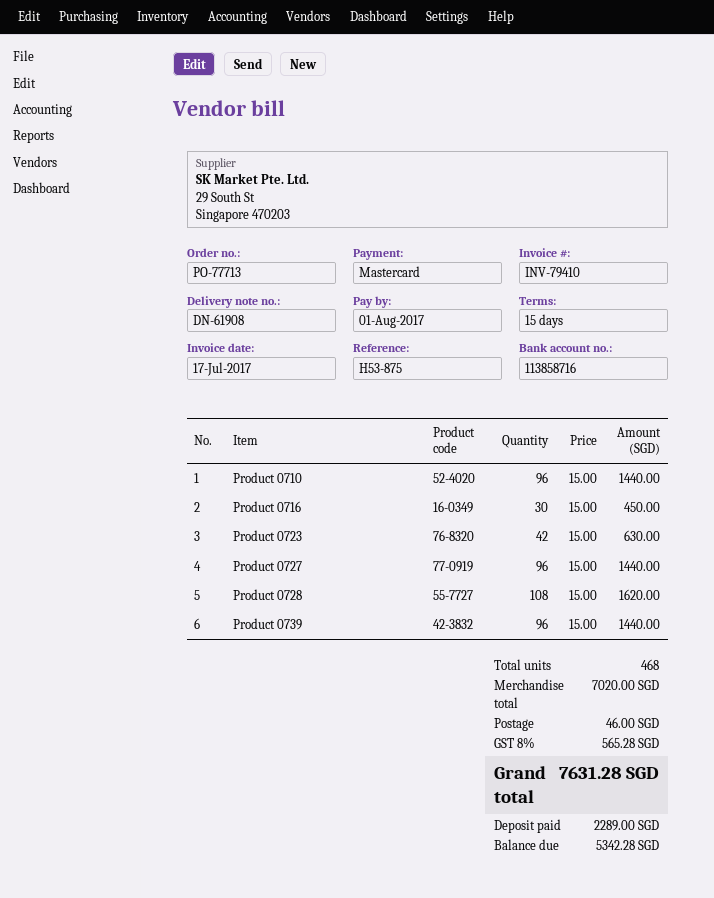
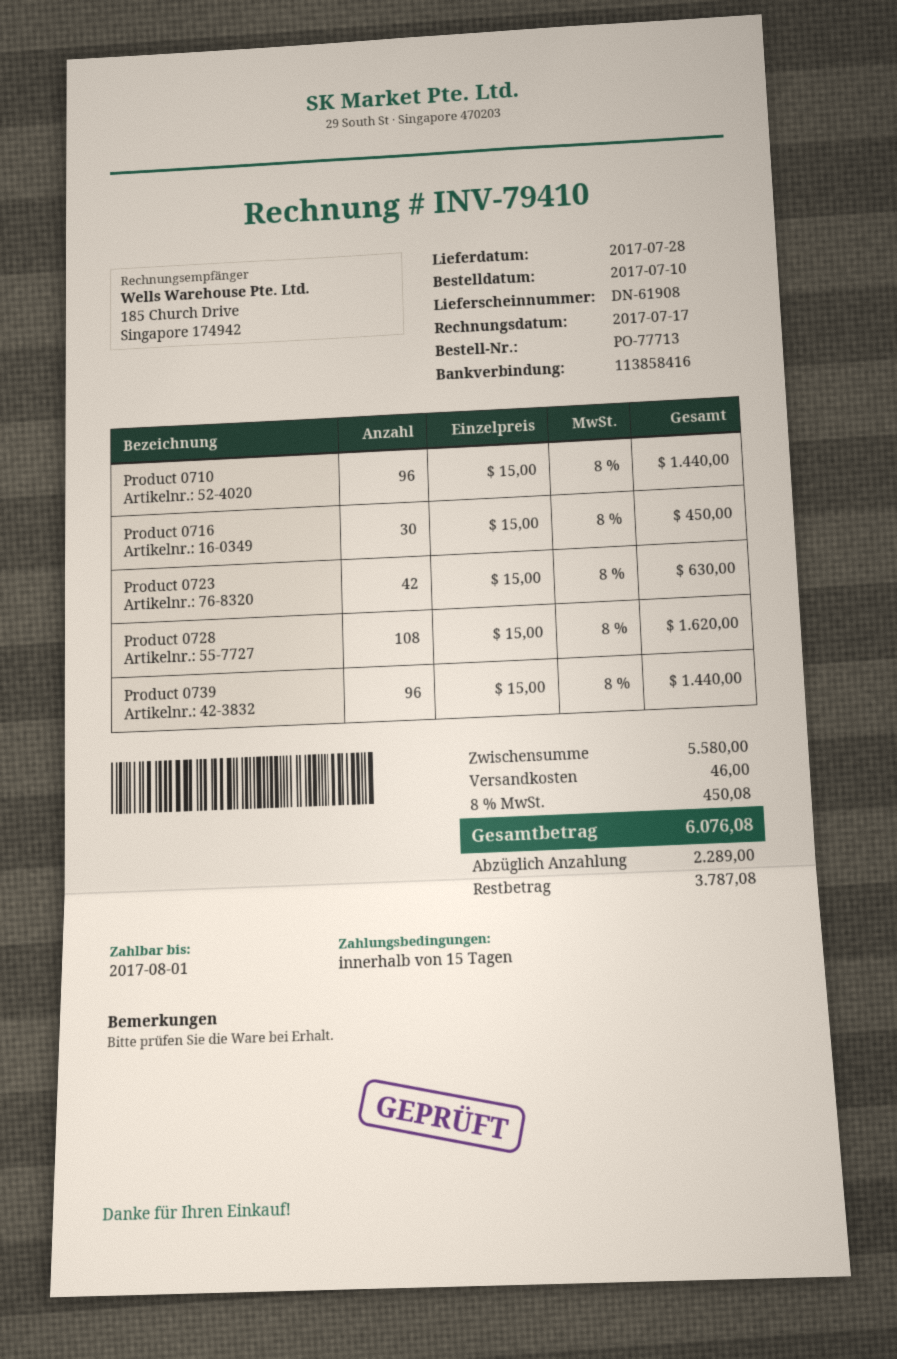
bank account: 113858716 -> 113858416
Product 0727: 96 x 15.00 = 1440.00 -> none
subtotal: 7020.00 -> 5580.00
tax: 8% = 565.28 -> 8% = 450.08
total: 7631.28 -> 6076.08
balance: 5342.28 -> 3787.08

